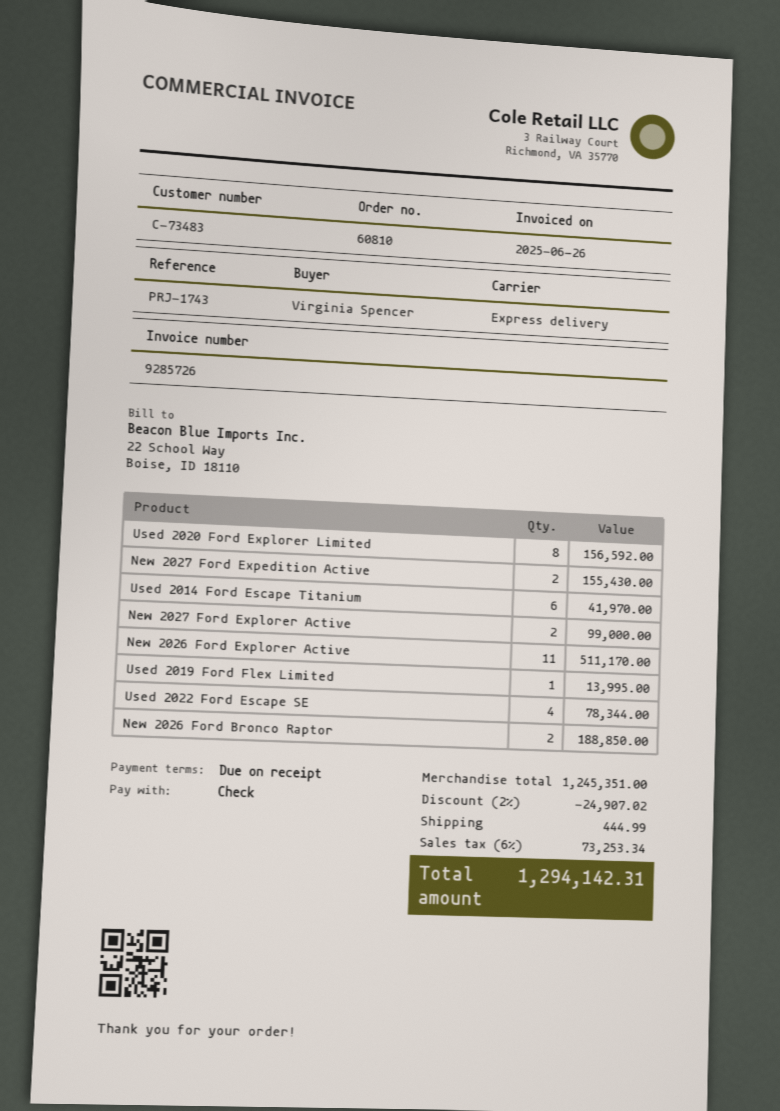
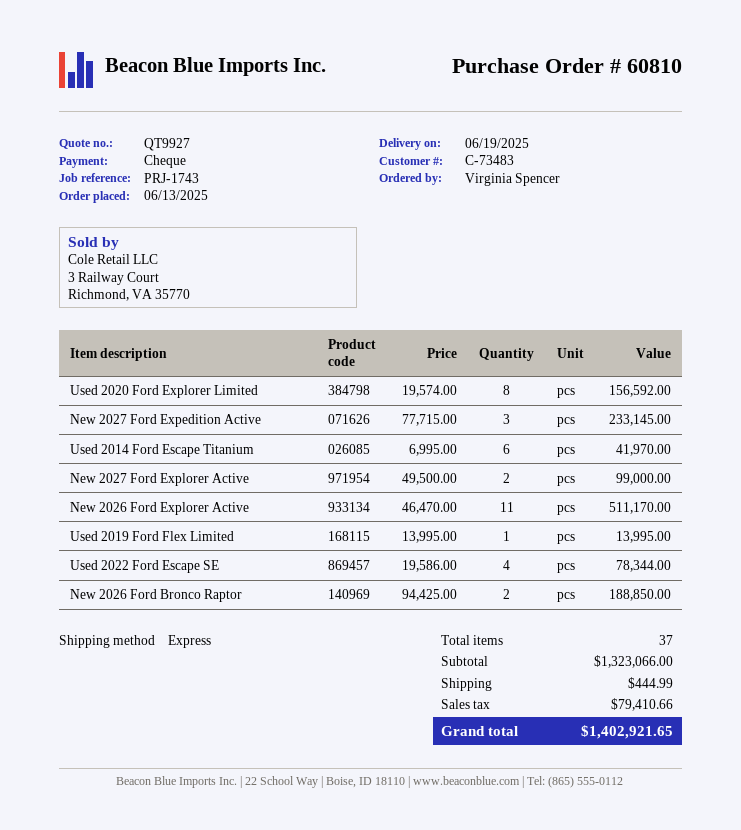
New 2027 Ford Expedition Active: 2 for 155430.00 -> 3 for 233145.00
subtotal: 1245351.00 -> 1323066.00
discount: 2% = 24907.02 -> none
tax: 73253.34 -> 79410.66
total: 1294142.31 -> 1402921.65

